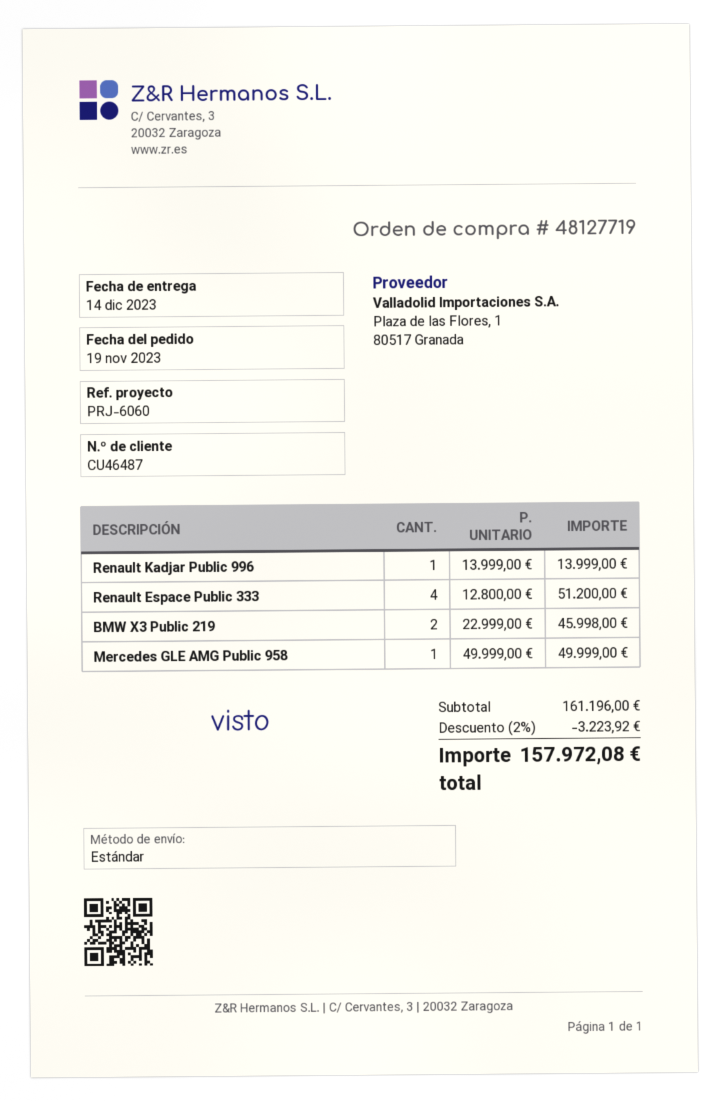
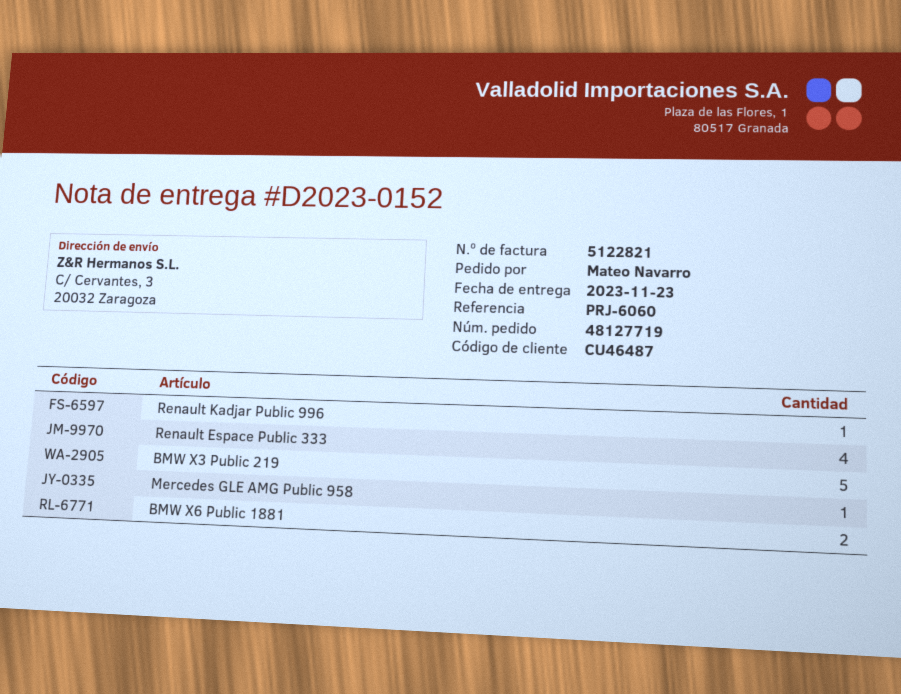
delivery date: 2023-12-14 -> 2023-11-23
BMW X3 Public 219: 2 -> 5
BMW X6 Public 1881: none -> 2

